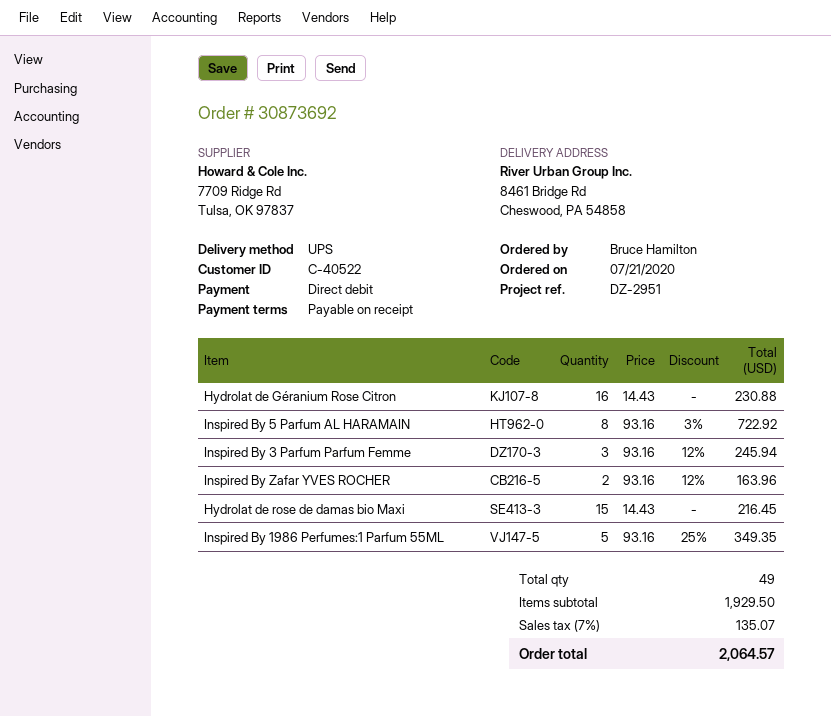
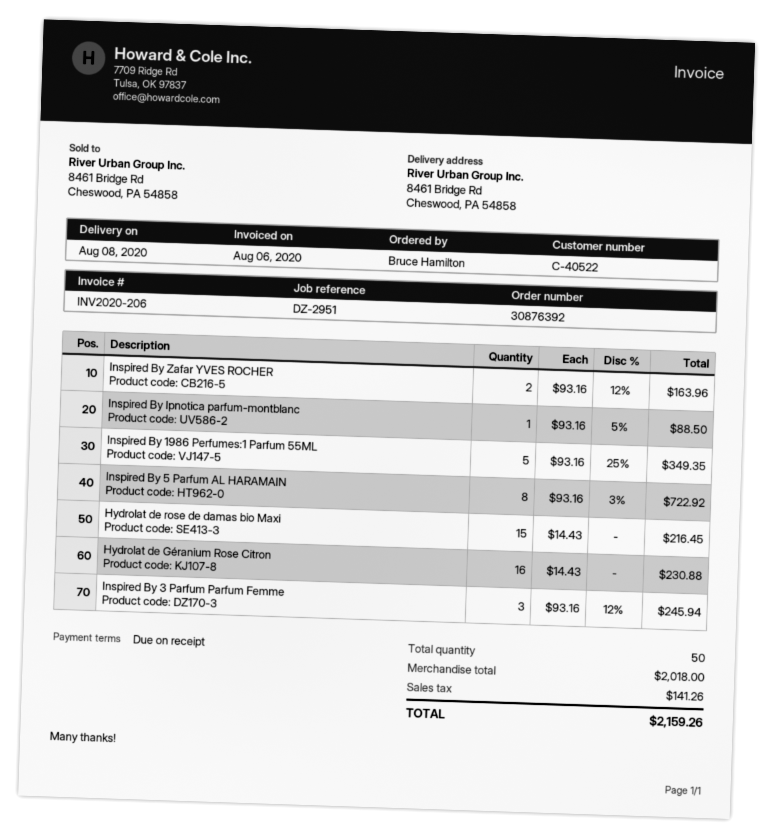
order number: 30873692 -> 30876392
Inspired By Ipnotica parfum-montblanc: none -> 1 x 93.16 - 5% = 88.50
total quantity: 49 -> 50
subtotal: 1929.50 -> 2018.00
tax: 135.07 -> 141.26
total: 2064.57 -> 2159.26

